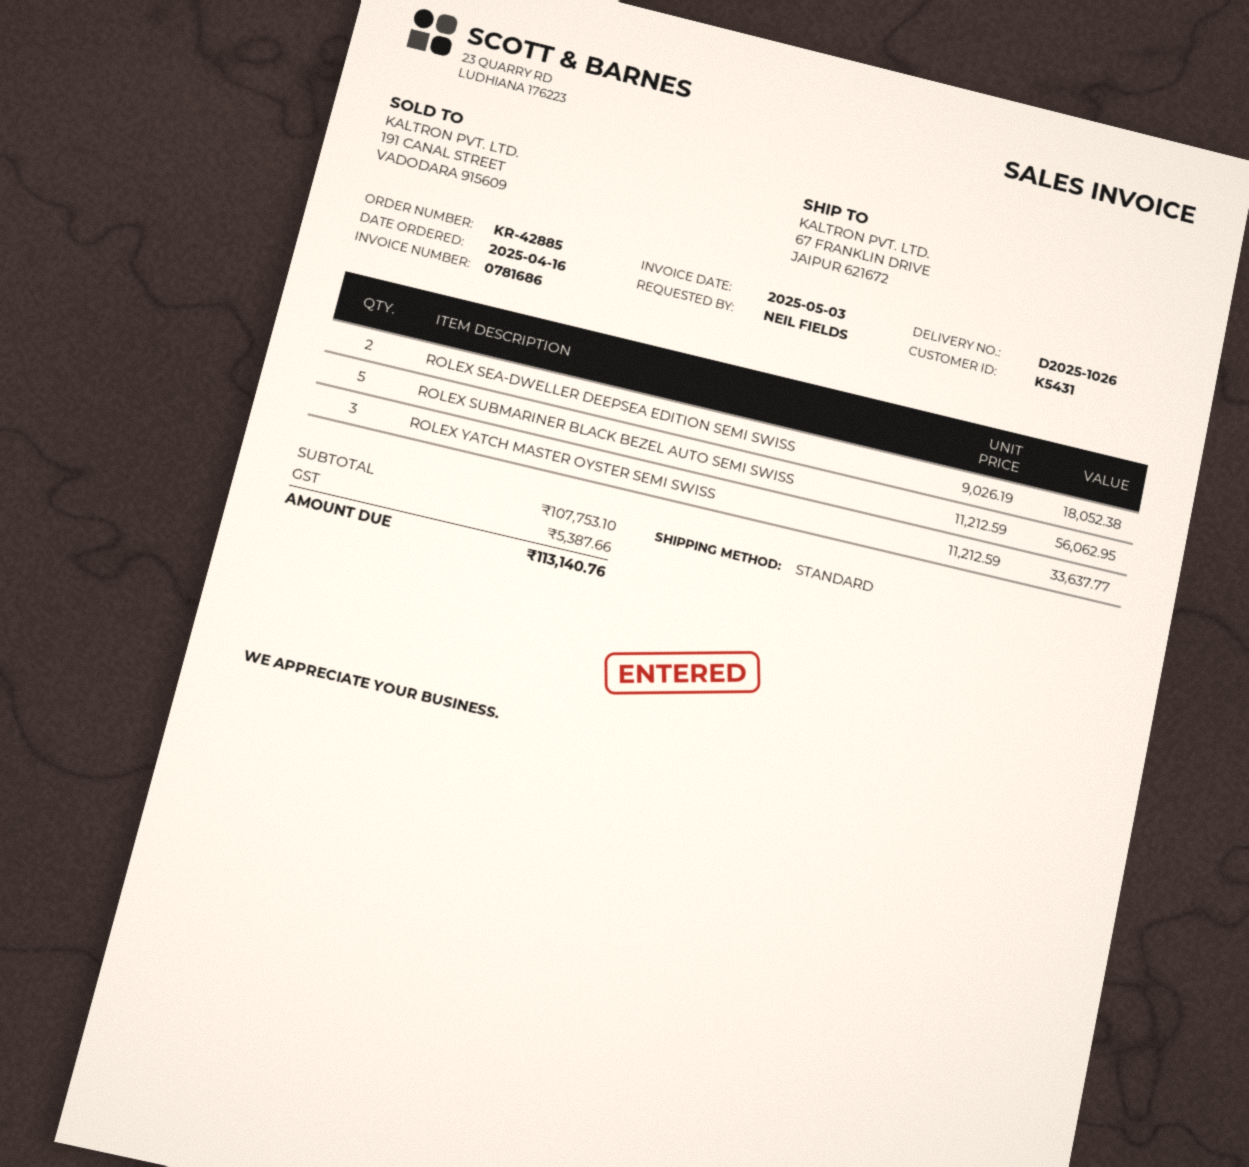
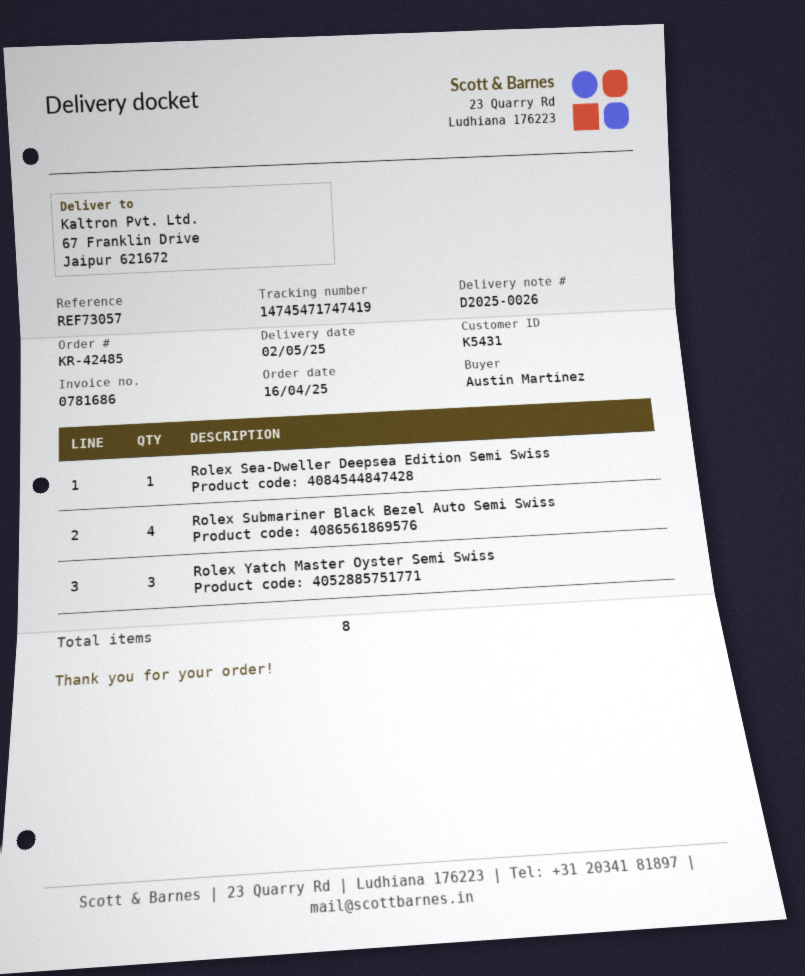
order number: KR-42885 -> KR-42485
delivery note number: D2025-1026 -> D2025-0026
ordered by: NEIL FIELDS -> Austin Martinez
ROLEX SEA-DWELLER DEEPSEA EDITION SEMI SWISS: 2 -> 1
ROLEX SUBMARINER BLACK BEZEL AUTO SEMI SWISS: 5 -> 4

